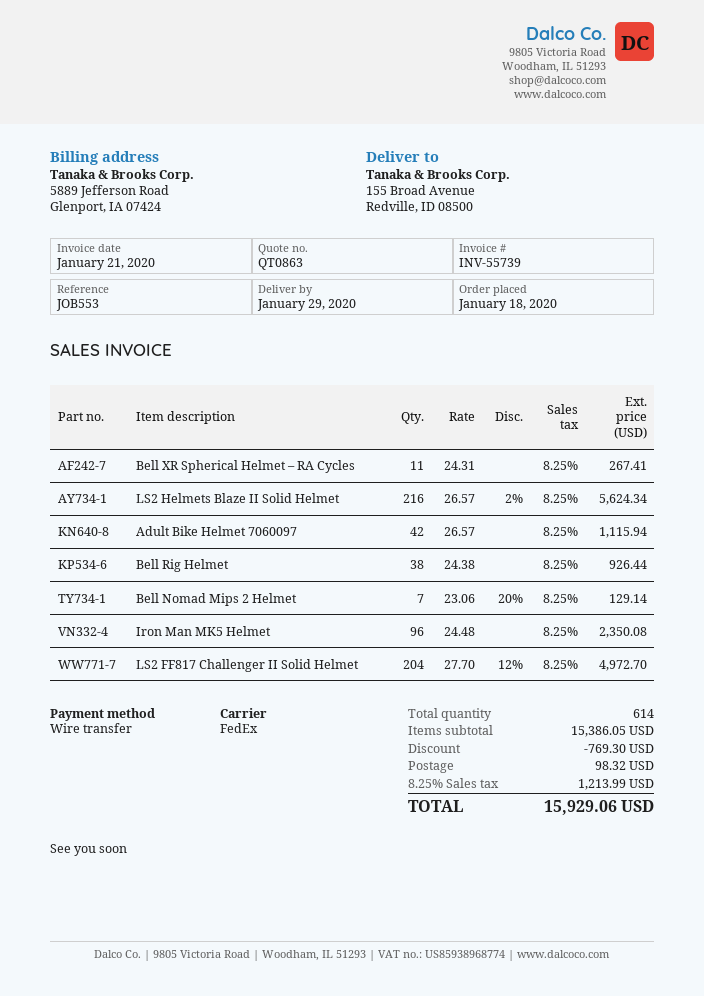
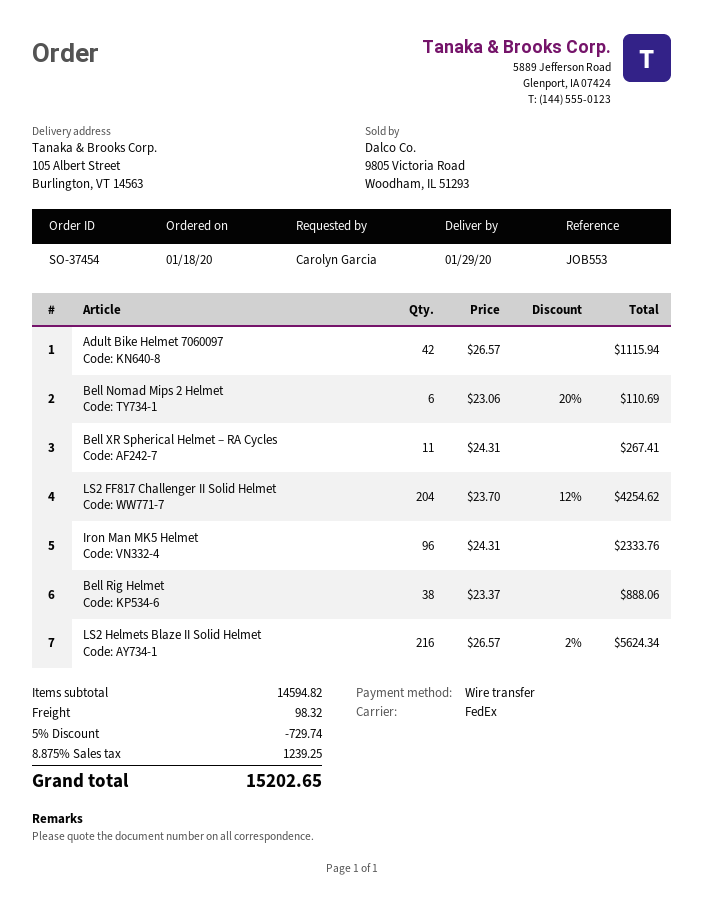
ship to: 155 Broad Avenue, Redville, ID 08500 -> 105 Albert Street, Burlington, VT 14563
Bell Rig Helmet: 38 x 24.38 = 926.44 -> 38 x 23.37 = 888.06
Bell Nomad Mips 2 Helmet: 7 x 23.06 - 20% = 129.14 -> 6 x 23.06 - 20% = 110.69
Iron Man MK5 Helmet: 96 x 24.48 = 2350.08 -> 96 x 24.31 = 2333.76
LS2 FF817 Challenger II Solid Helmet: 204 x 27.70 - 12% = 4972.70 -> 204 x 23.70 - 12% = 4254.62
subtotal: 15386.05 -> 14594.82
discount: 769.30 -> 729.74
tax: 8.25% = 1213.99 -> 8.875% = 1239.25
total: 15929.06 -> 15202.65

